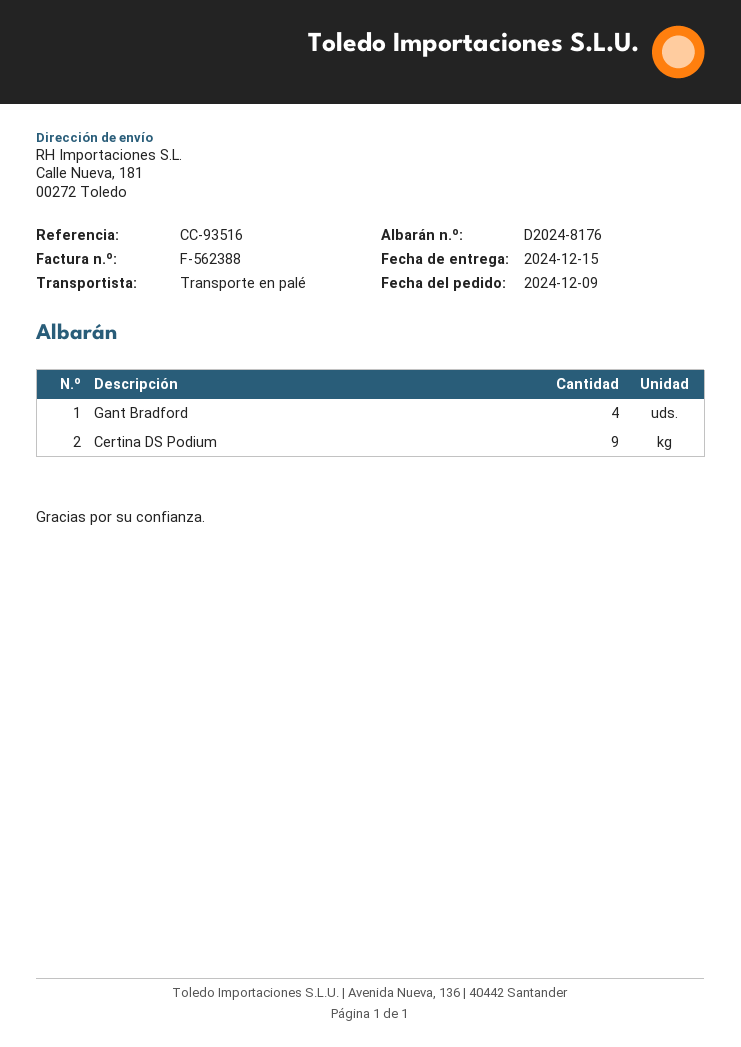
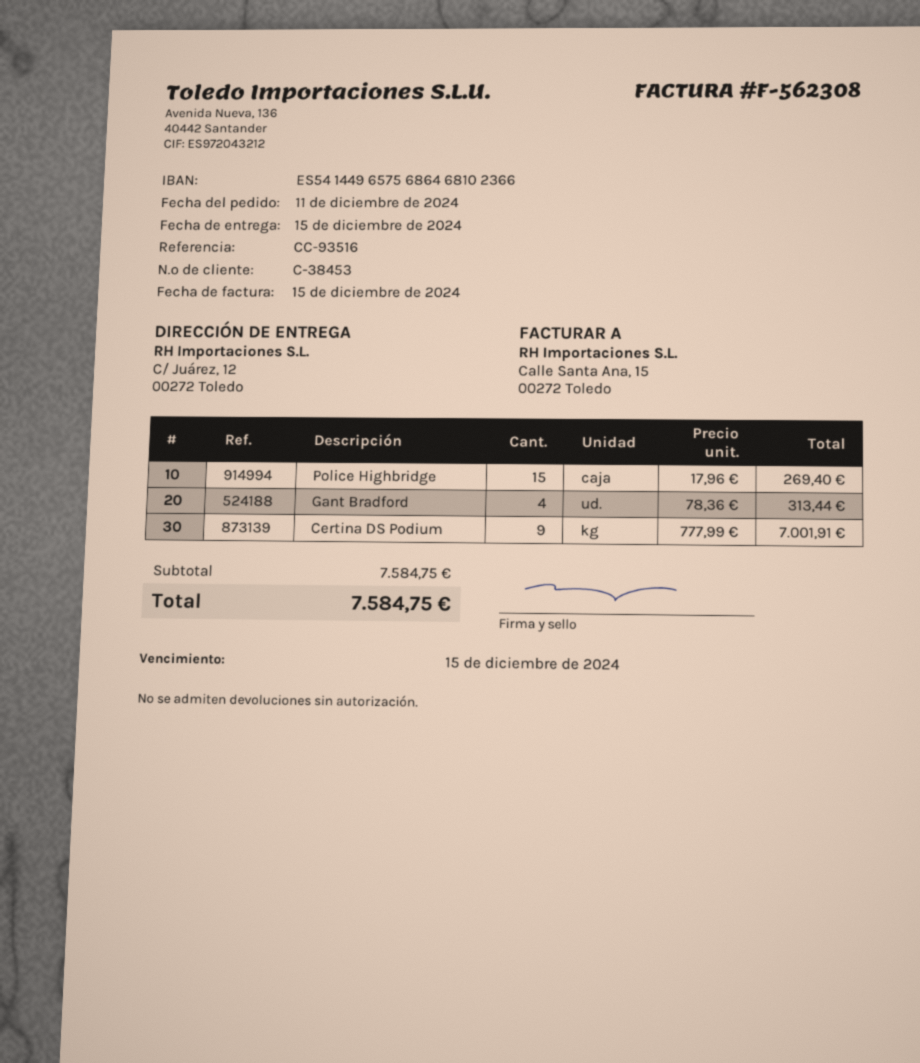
order date: 2024-12-09 -> 2024-12-11
invoice number: F-562388 -> F-562308
ship to: Calle Nueva, 181, 00272 Toledo -> C/ Juárez, 12, 00272 Toledo
Police Highbridge: none -> 15

